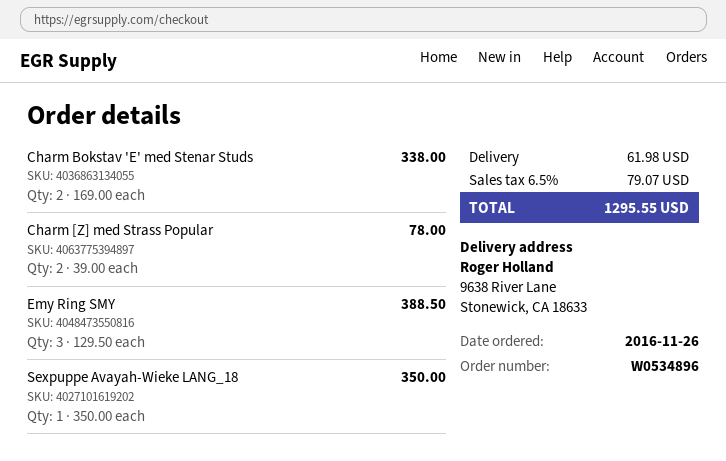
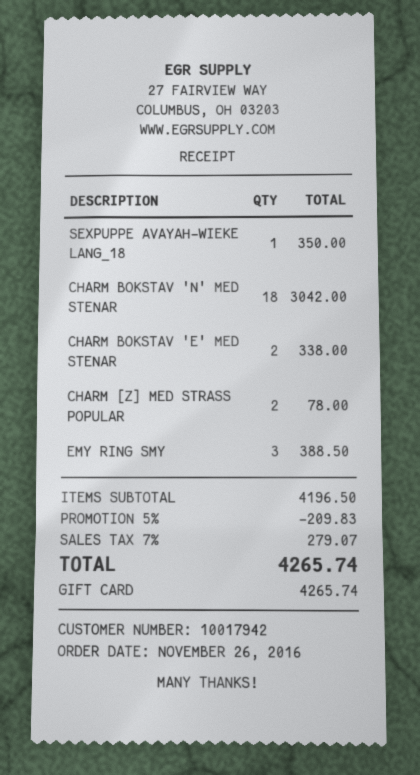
CHARM BOKSTAV 'N' MED STENAR: none -> 18 for 3042.00
discount: none -> 5% = 209.83
shipping: 61.98 -> none
tax: 6.5% = 79.07 -> 7% = 279.07
total: 1295.55 -> 4265.74

